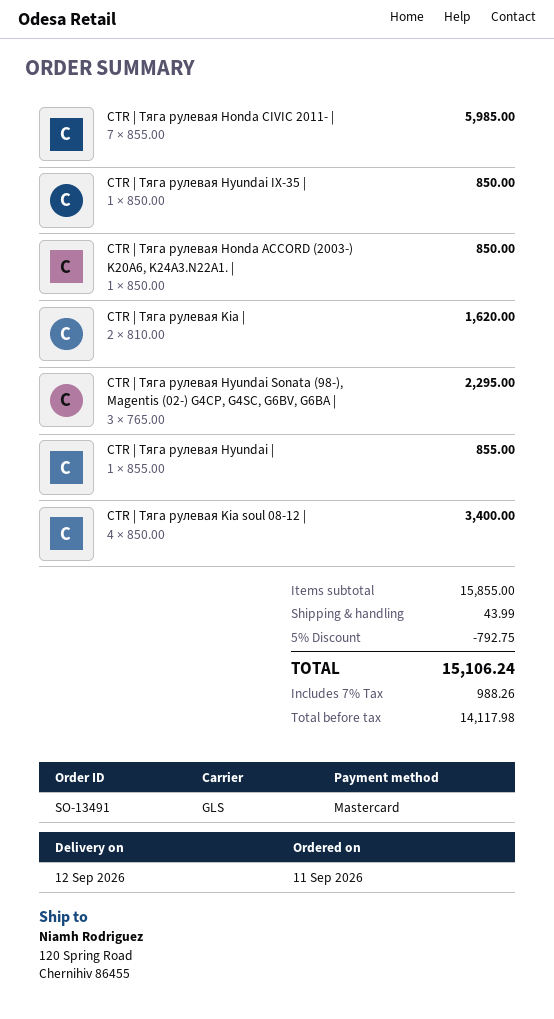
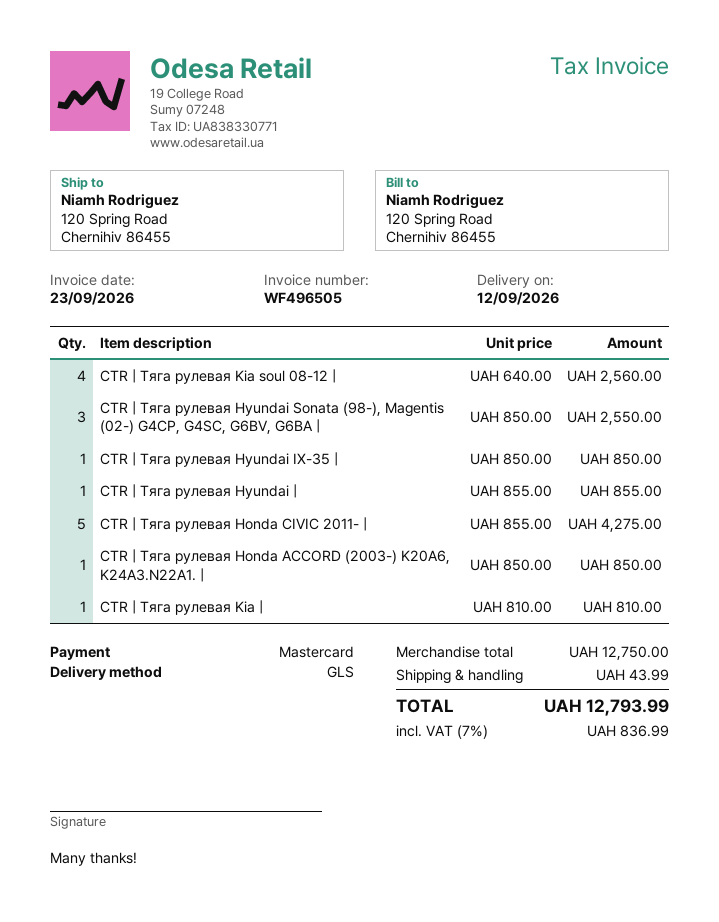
CTR | Тяга рулевая Honda CIVIC 2011- |: 7 x 855.00 = 5985.00 -> 5 x 855.00 = 4275.00
CTR | Тяга рулевая Kia |: 2 x 810.00 = 1620.00 -> 1 x 810.00 = 810.00
CTR | Тяга рулевая Hyundai Sonata (98-), Magentis (02-) G4CP, G4SC, G6BV, G6BA |: 3 x 765.00 = 2295.00 -> 3 x 850.00 = 2550.00
CTR | Тяга рулевая Kia soul 08-12 |: 4 x 850.00 = 3400.00 -> 4 x 640.00 = 2560.00
subtotal: 15855.00 -> 12750.00
discount: 5% = 792.75 -> none
tax: 7% = 988.26 -> 7% = 836.99
total: 15106.24 -> 12793.99

